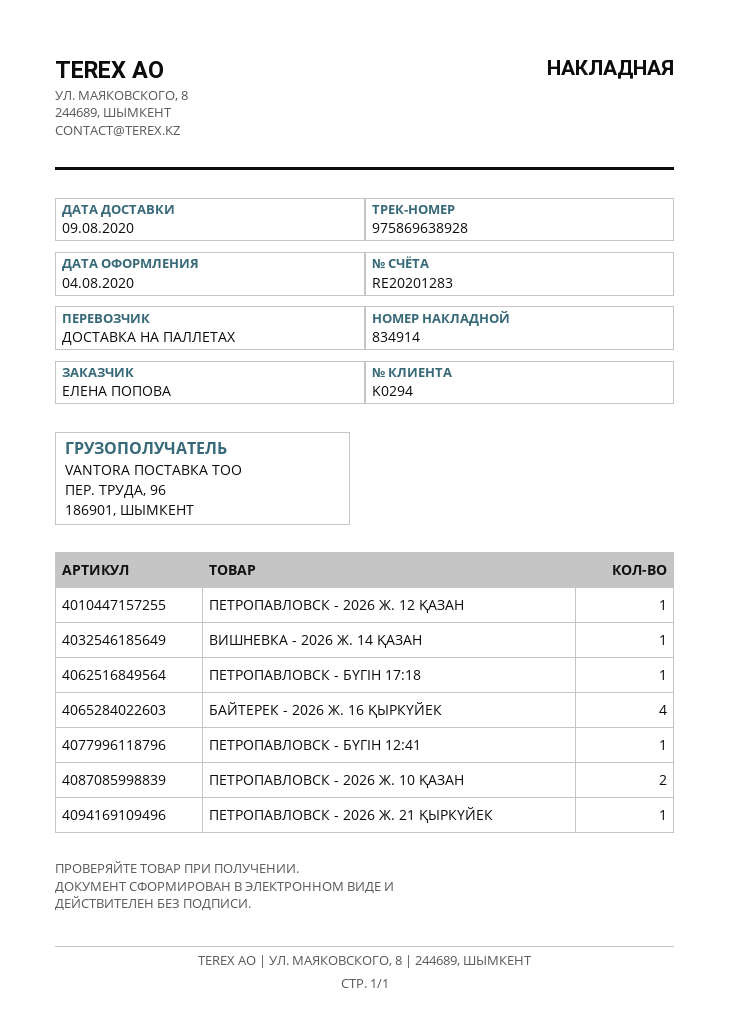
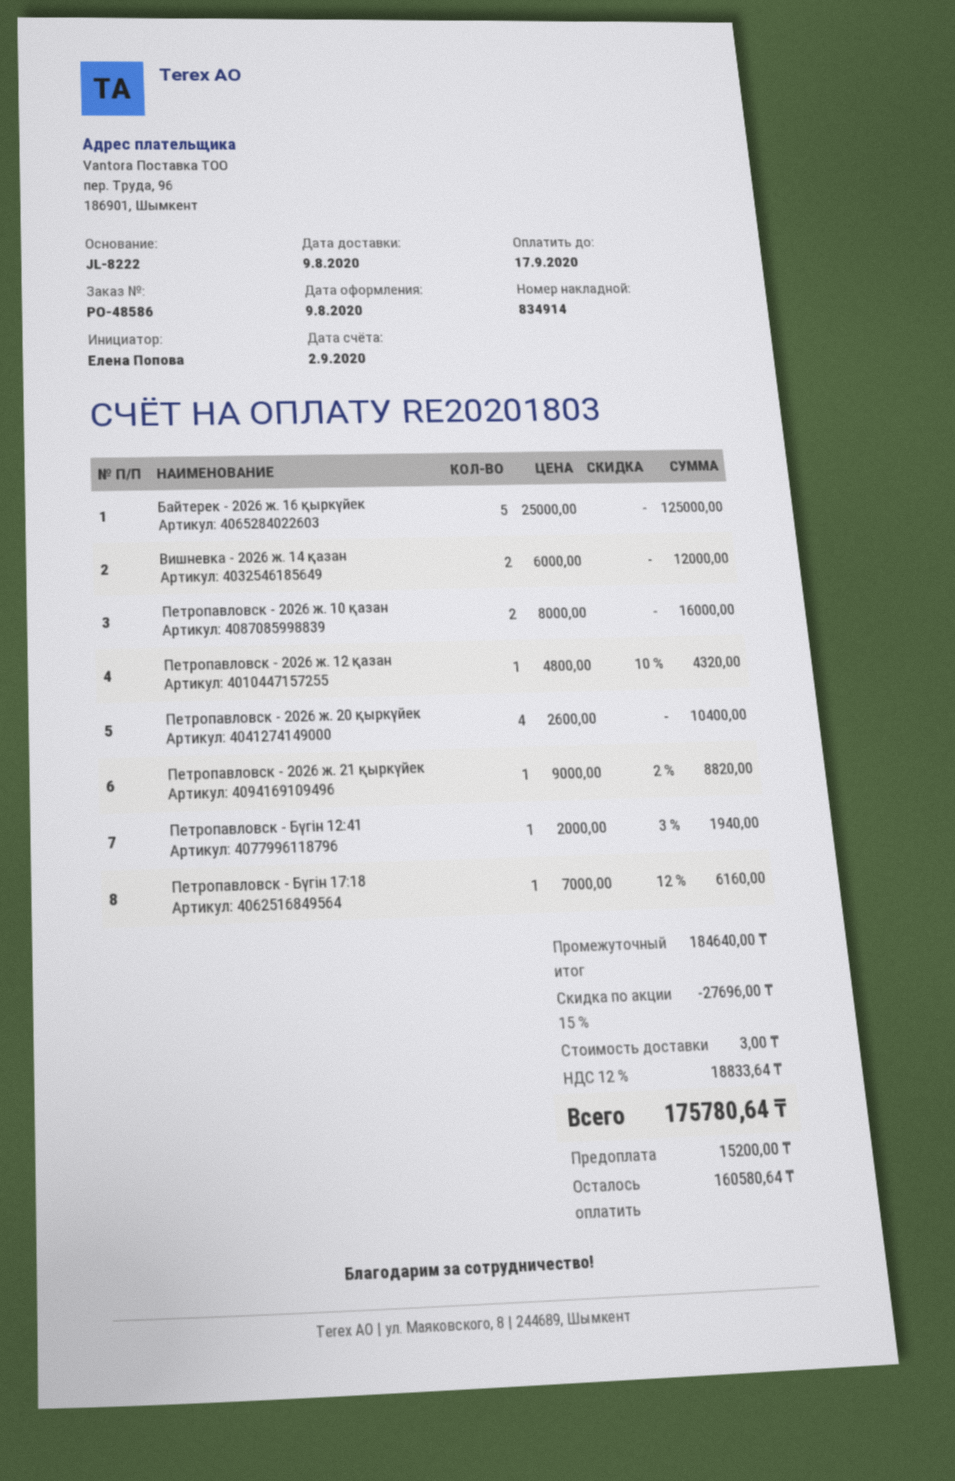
order date: 2020-08-04 -> 2020-08-09
invoice number: RE20201283 -> RE20201803
ВИШНЕВКА - 2026 Ж. 14 ҚАЗАН: 1 -> 2
БАЙТЕРЕК - 2026 Ж. 16 ҚЫРКҮЙЕК: 4 -> 5
Петропавловск - 2026 ж. 20 қыркүйек: none -> 4

